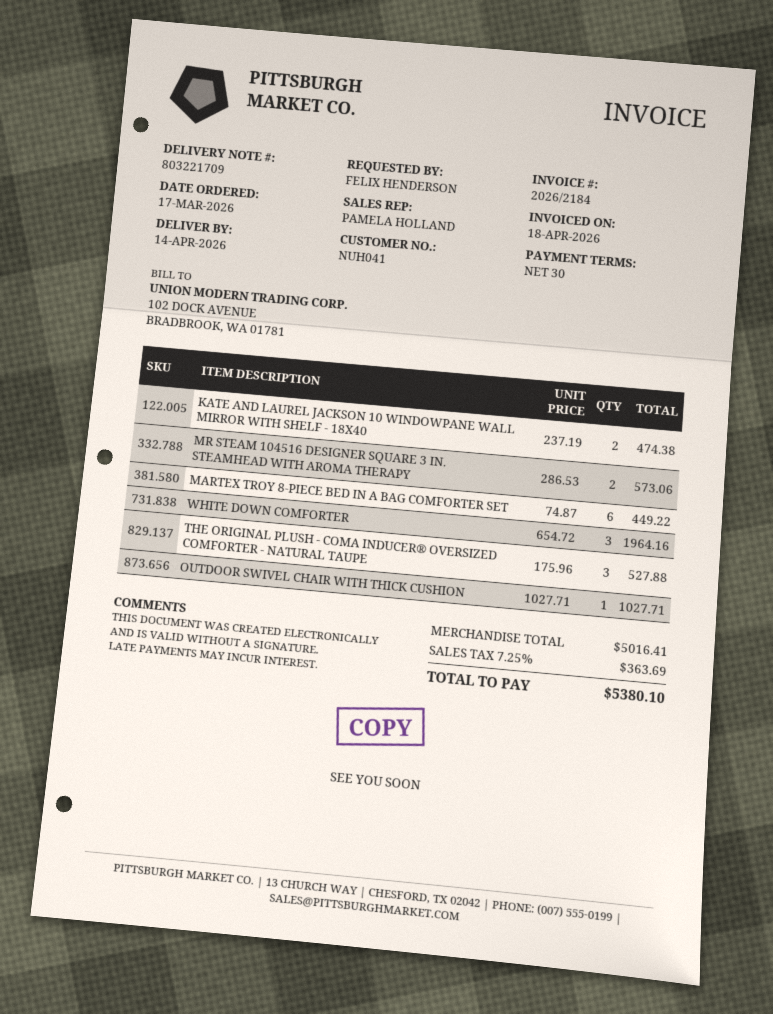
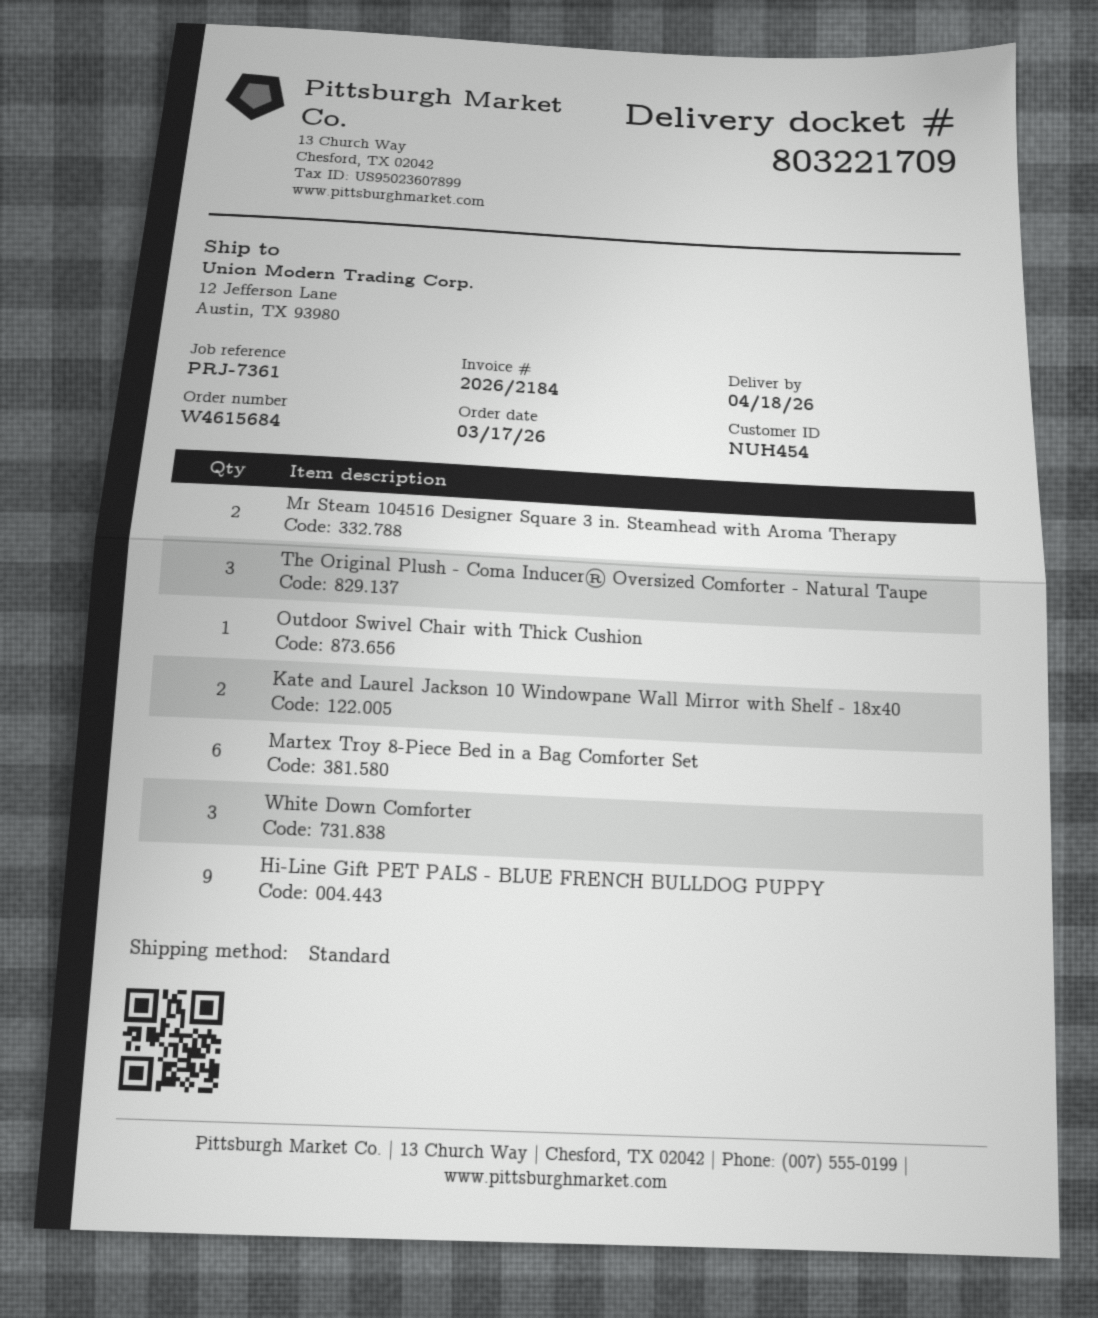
delivery date: 2026-04-14 -> 2026-04-18
customer number: NUH041 -> NUH454
Hi-Line Gift PET PALS - BLUE FRENCH BULLDOG PUPPY: none -> 9

